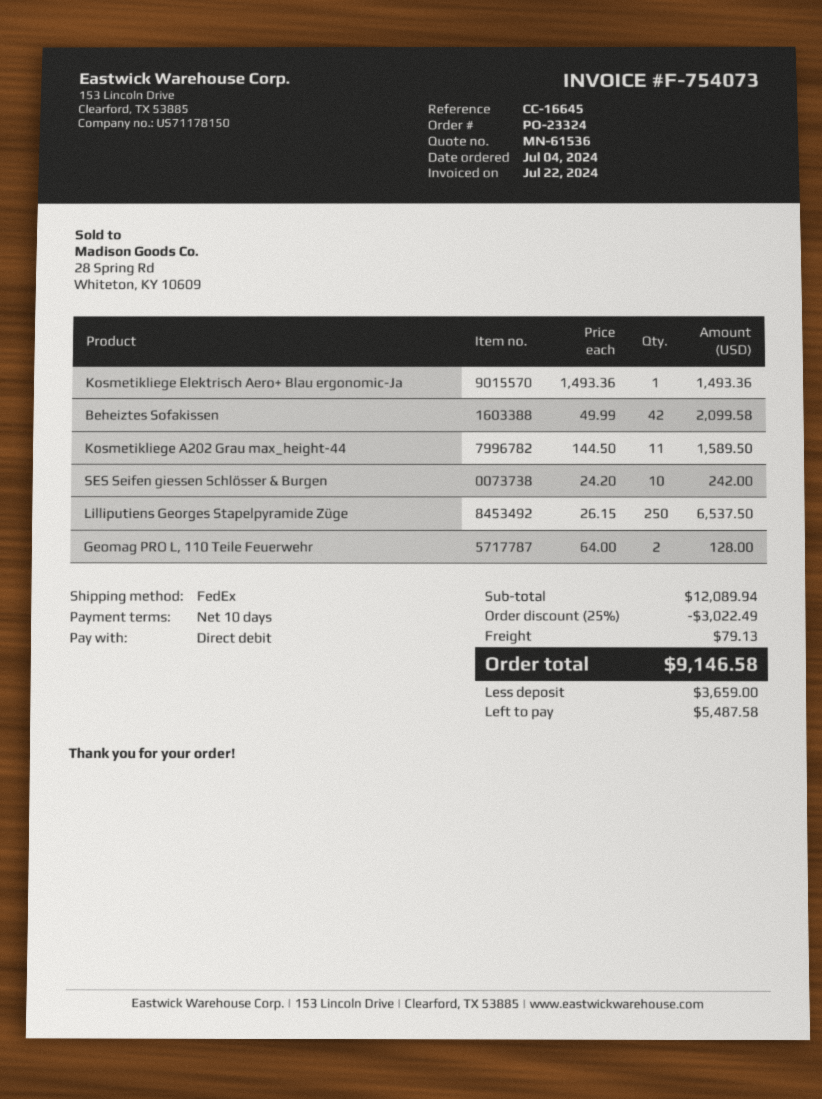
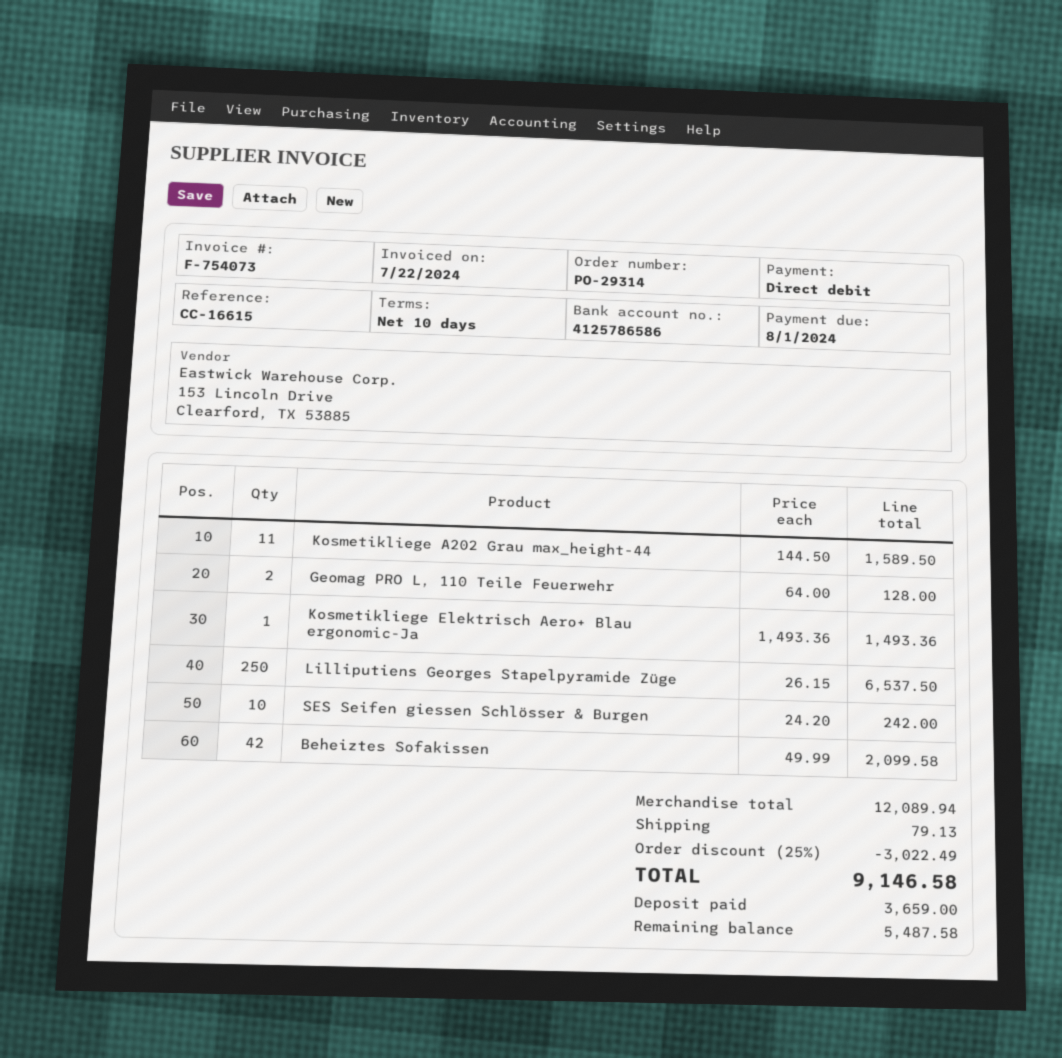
order number: PO-23324 -> PO-29314
reference: CC-16645 -> CC-16615

